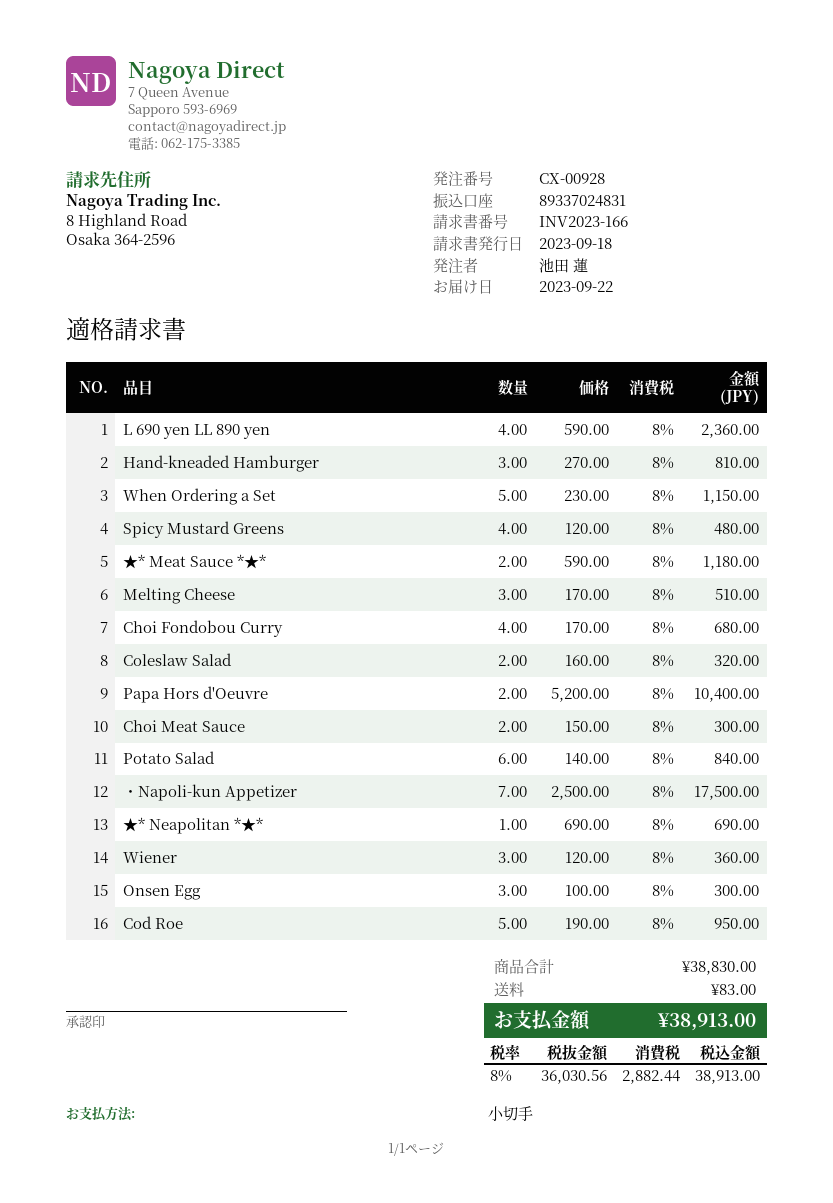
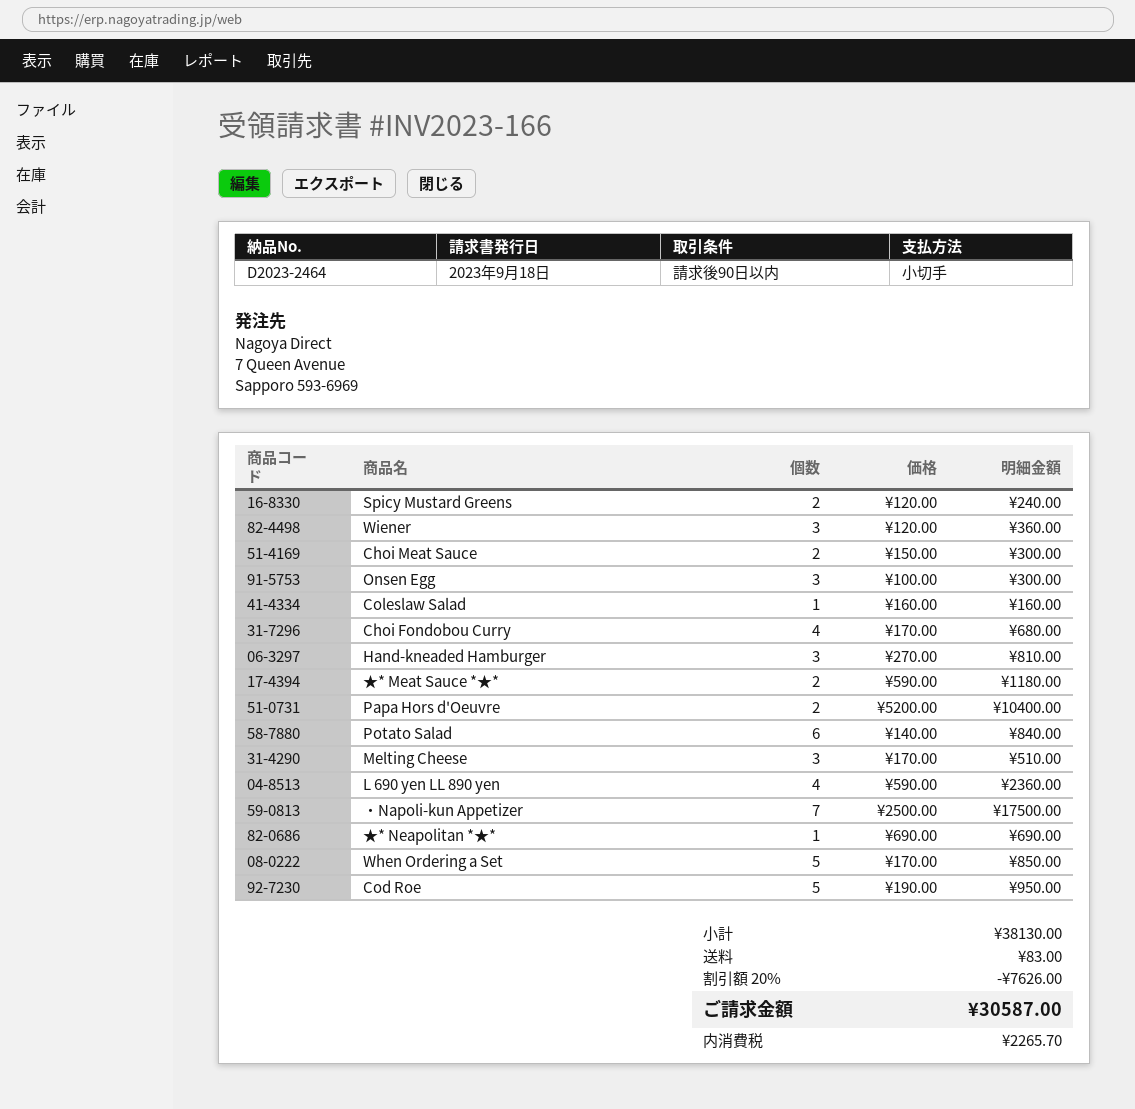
When Ordering a Set: 5 x 230.00 = 1150.00 -> 5 x 170.00 = 850.00
Spicy Mustard Greens: 4 x 120.00 = 480.00 -> 2 x 120.00 = 240.00
Coleslaw Salad: 2 x 160.00 = 320.00 -> 1 x 160.00 = 160.00
subtotal: 38830.00 -> 38130.00
discount: none -> 20% = 7626.00
tax: 2882.44 -> 2265.70
total: 38913.00 -> 30587.00

